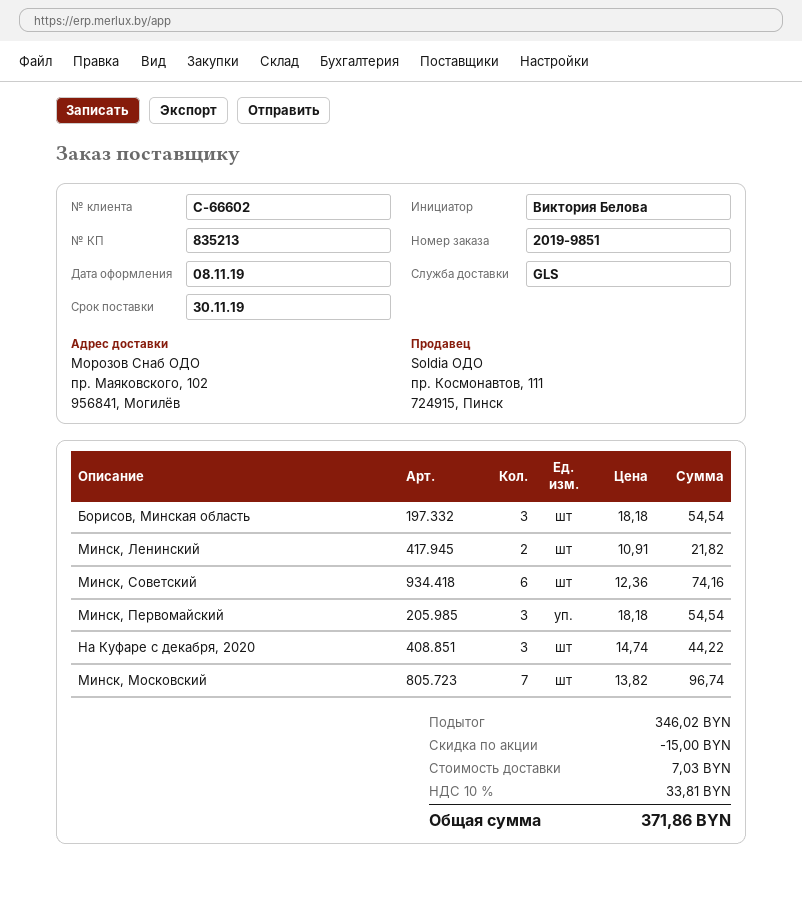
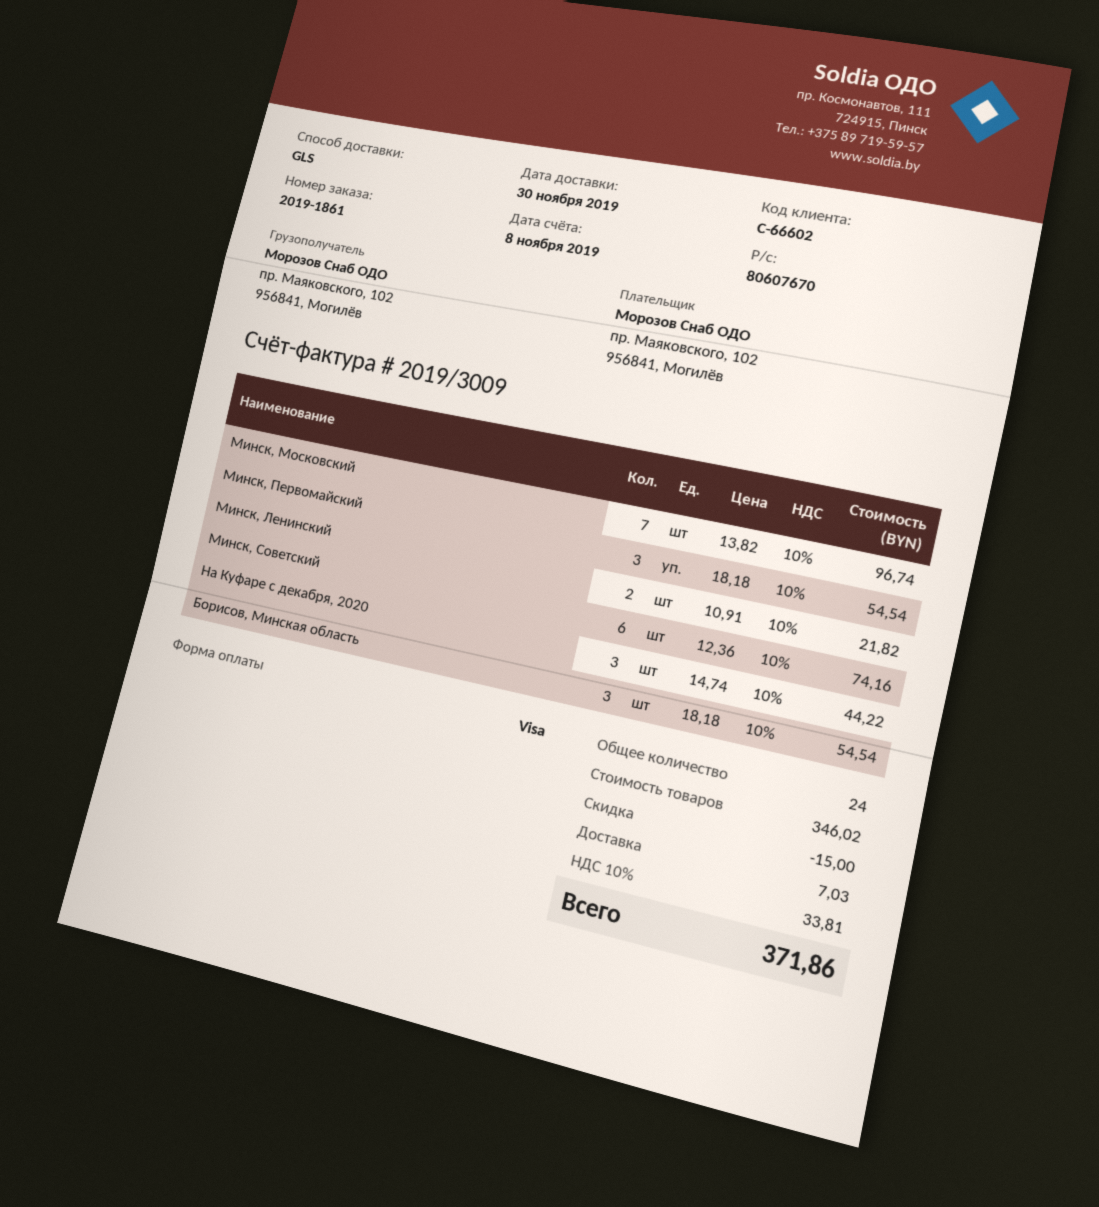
order number: 2019-9851 -> 2019-1861

